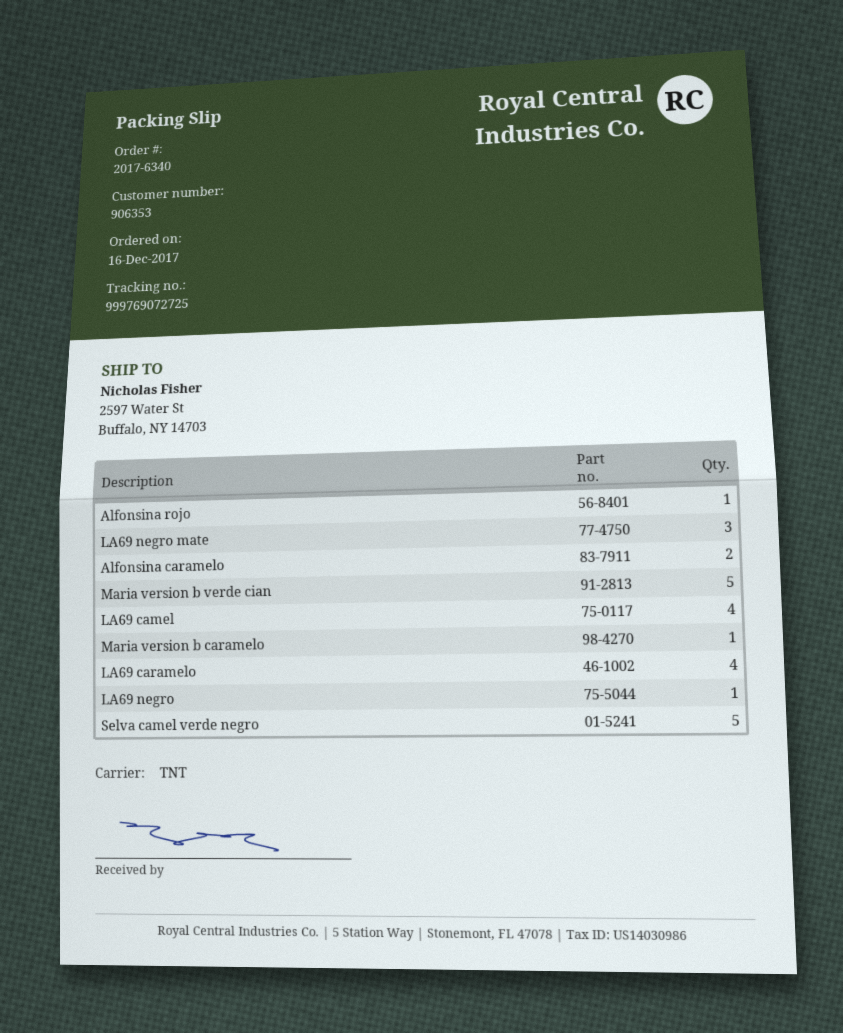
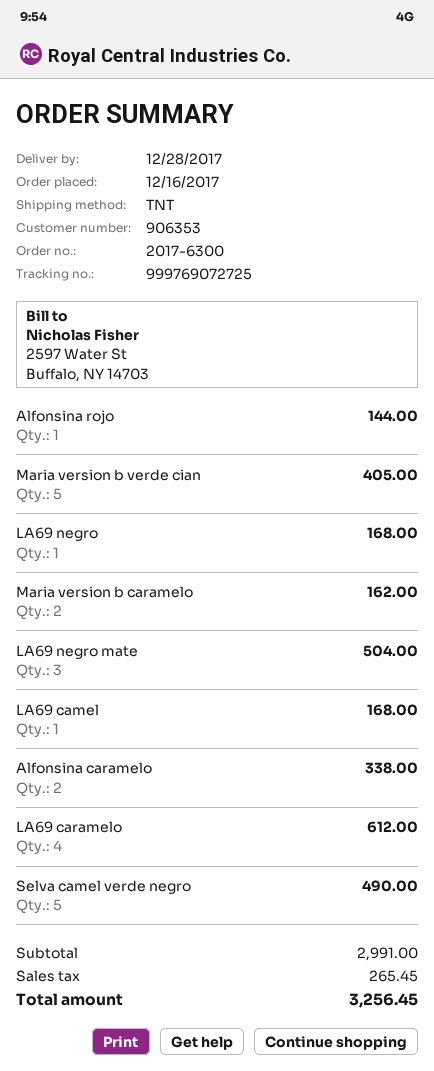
order number: 2017-6340 -> 2017-6300
LA69 camel: 4 -> 1
Maria version b caramelo: 1 -> 2

